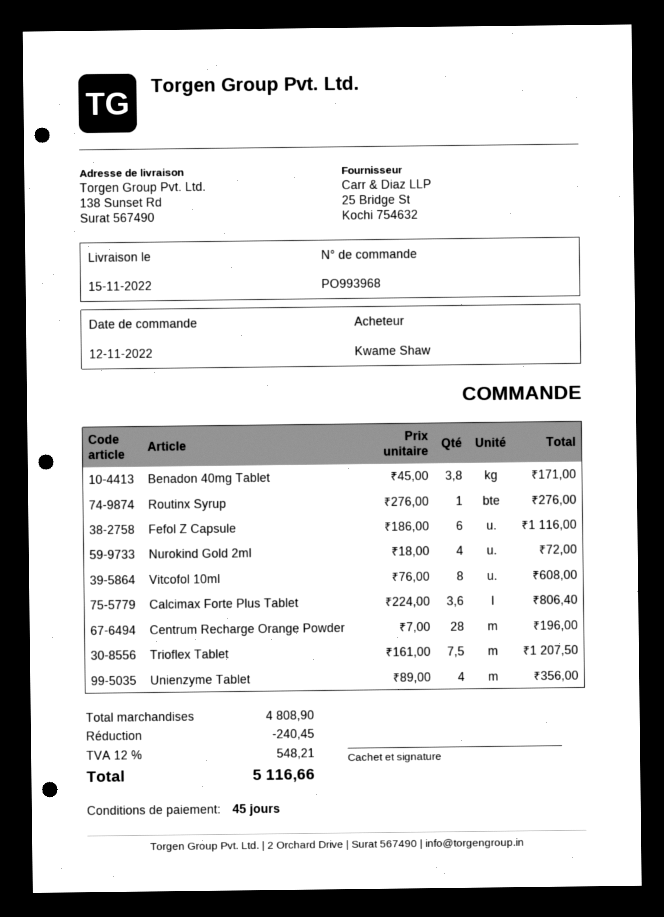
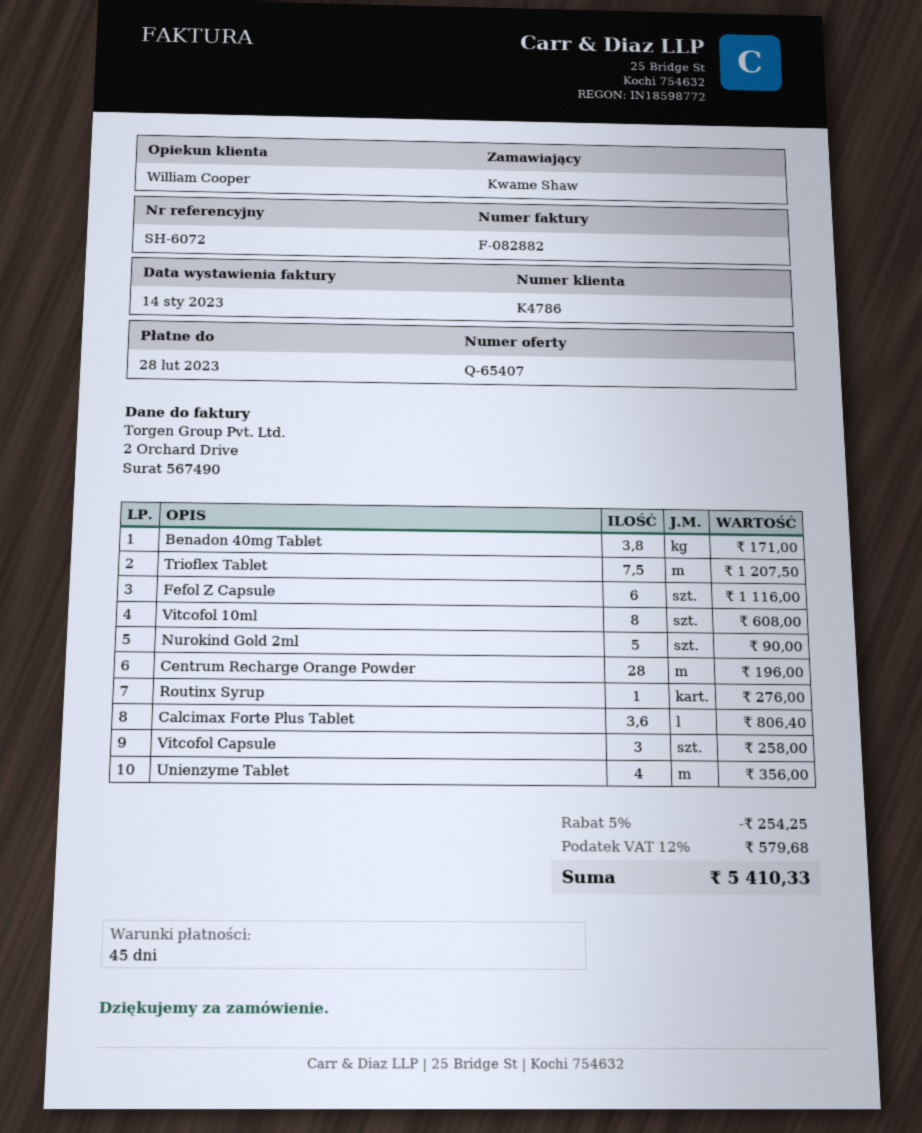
Nurokind Gold 2ml: 4 for 72.00 -> 5 for 90.00
Vitcofol Capsule: none -> 3 for 258.00
discount: 240.45 -> 254.25
tax: 12% = 548.21 -> 12% = 579.68
total: 5116.66 -> 5410.33

